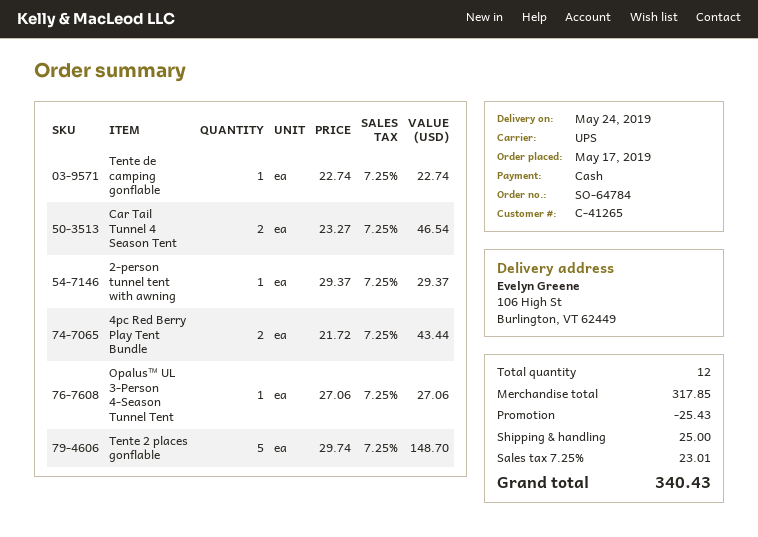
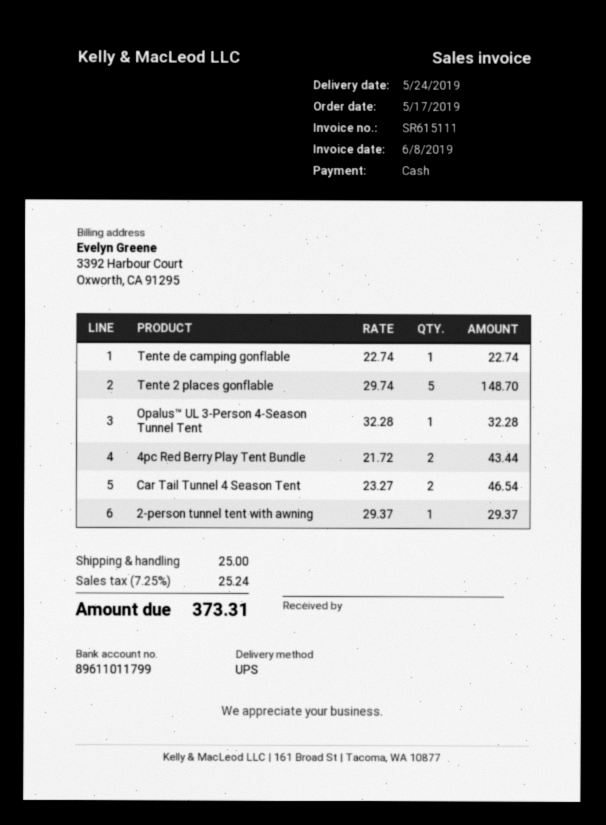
Opalus™ UL 3-Person 4-Season Tunnel Tent: 1 x 27.06 = 27.06 -> 1 x 32.28 = 32.28
discount: 25.43 -> none
tax: 7.25% = 23.01 -> 7.25% = 25.24
total: 340.43 -> 373.31

